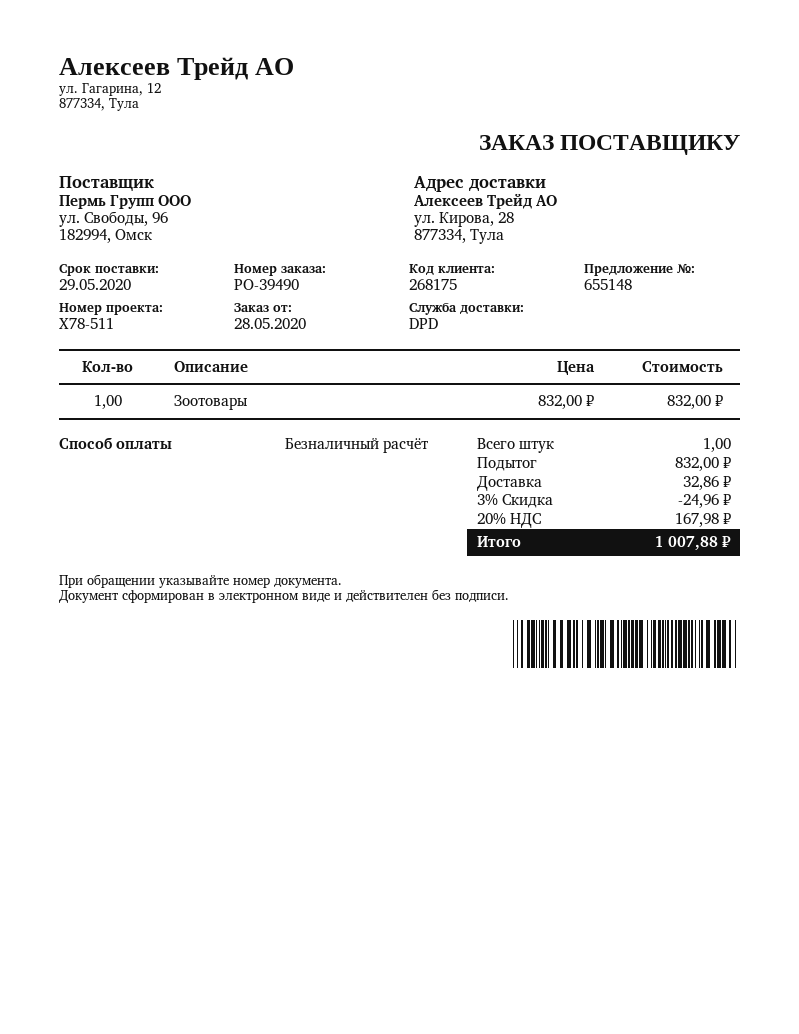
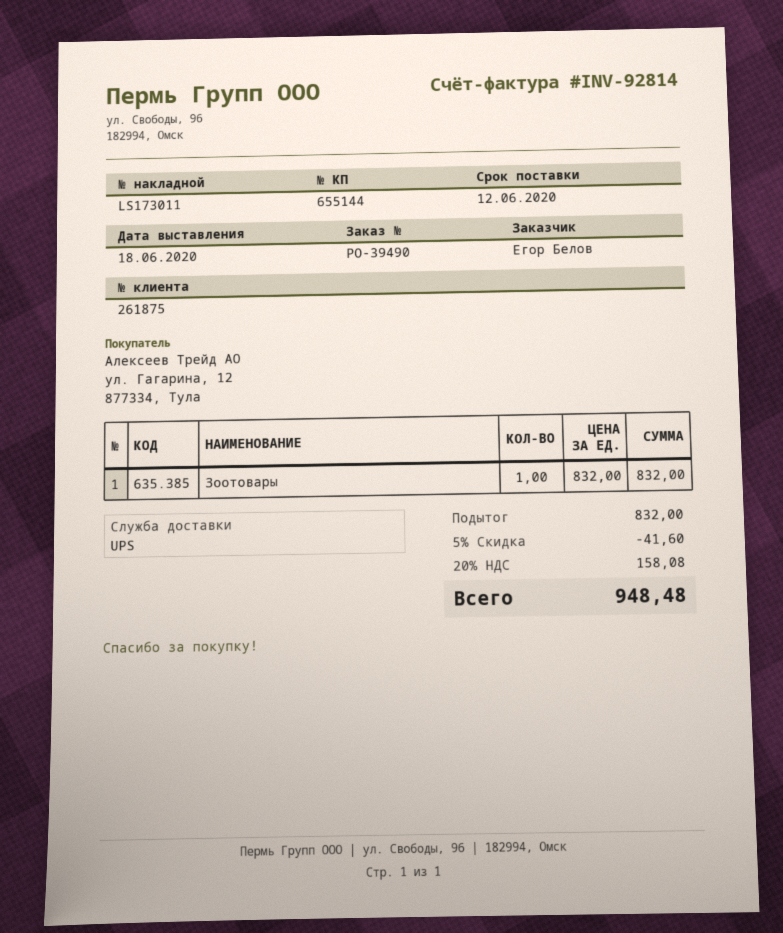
quote number: 655148 -> 655144
delivery date: 2020-05-29 -> 2020-06-12
customer number: 268175 -> 261875
shipping method: DPD -> UPS
discount: 3% = 24.96 -> 5% = 41.60
shipping: 32.86 -> none
tax: 20% = 167.98 -> 20% = 158.08
total: 1007.88 -> 948.48

